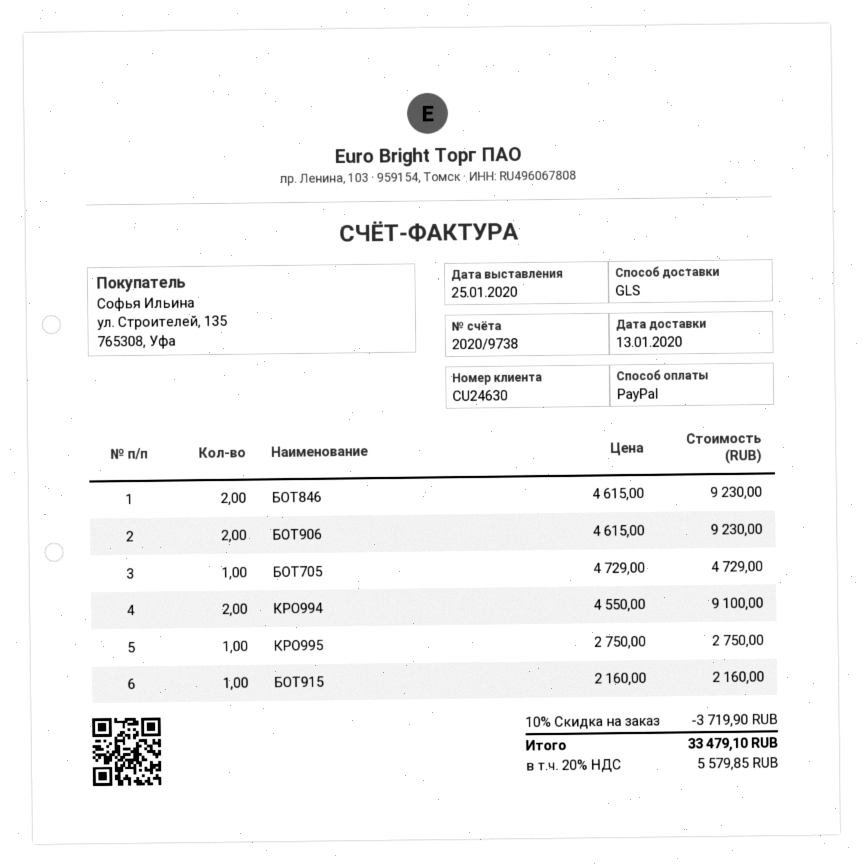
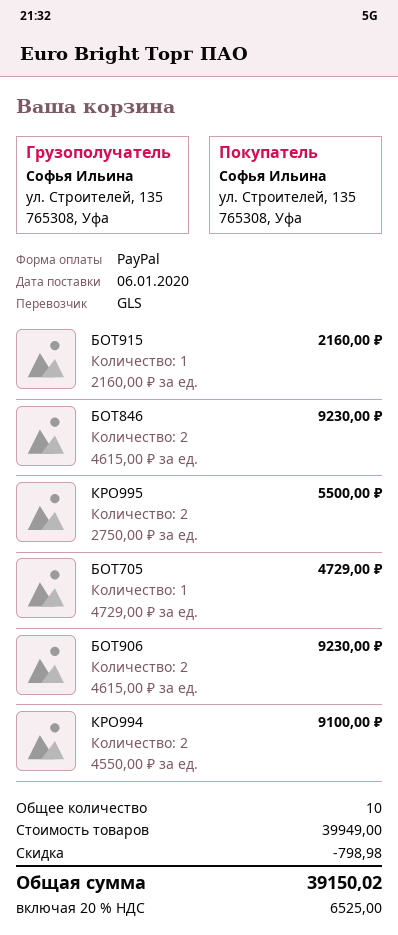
delivery date: 2020-01-13 -> 2020-01-06
КРО995: 1 x 2750.00 = 2750.00 -> 2 x 2750.00 = 5500.00
discount: 3719.90 -> 798.98
tax: 20% = 5579.85 -> 20% = 6525.00
total: 33479.10 -> 39150.02

